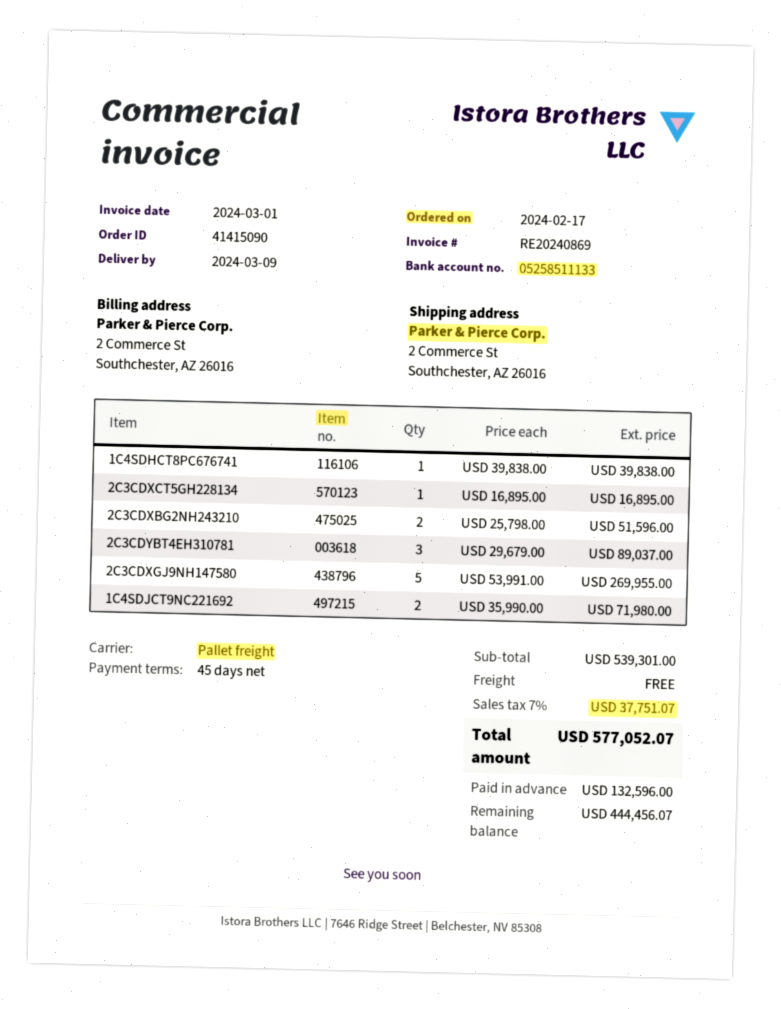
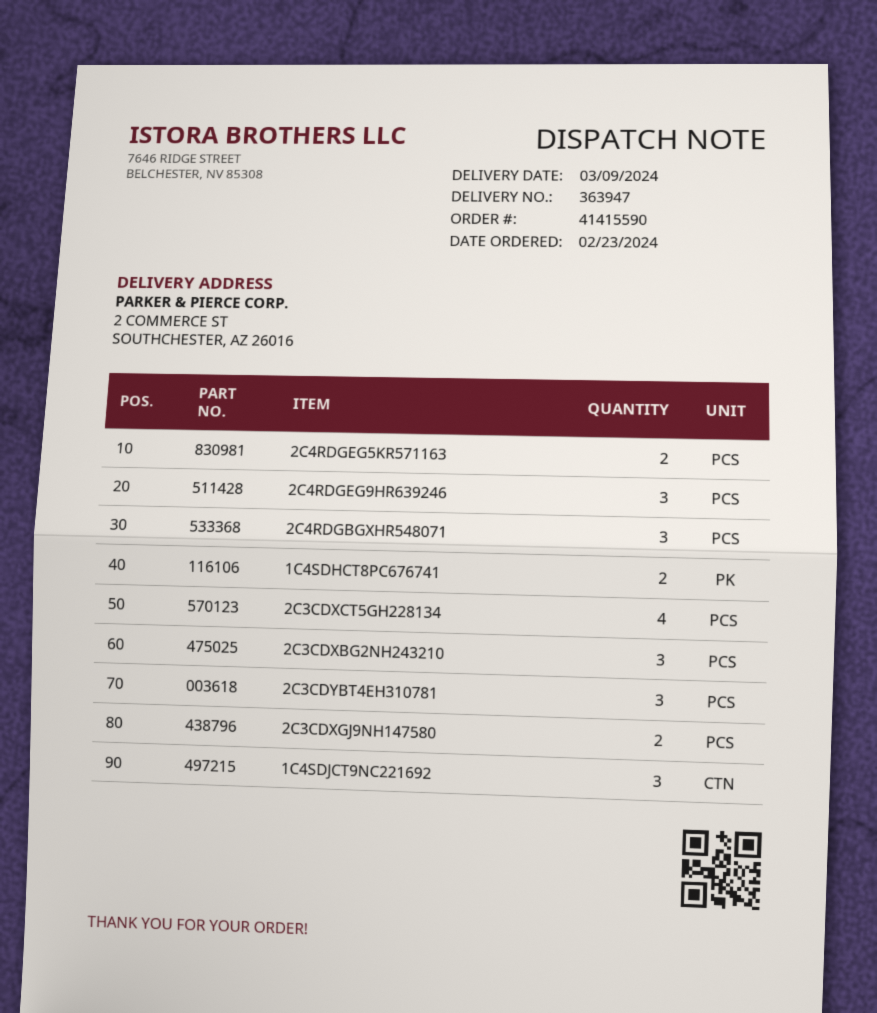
order number: 41415090 -> 41415590
order date: 2024-02-17 -> 2024-02-23
1C4SDHCT8PC676741: 1 -> 2
2C3CDXCT5GH228134: 1 -> 4
2C3CDXBG2NH243210: 2 -> 3
2C3CDXGJ9NH147580: 5 -> 2
1C4SDJCT9NC221692: 2 -> 3
2C4RDGEG5KR571163: none -> 2
2C4RDGEG9HR639246: none -> 3
2C4RDGBGXHR548071: none -> 3

